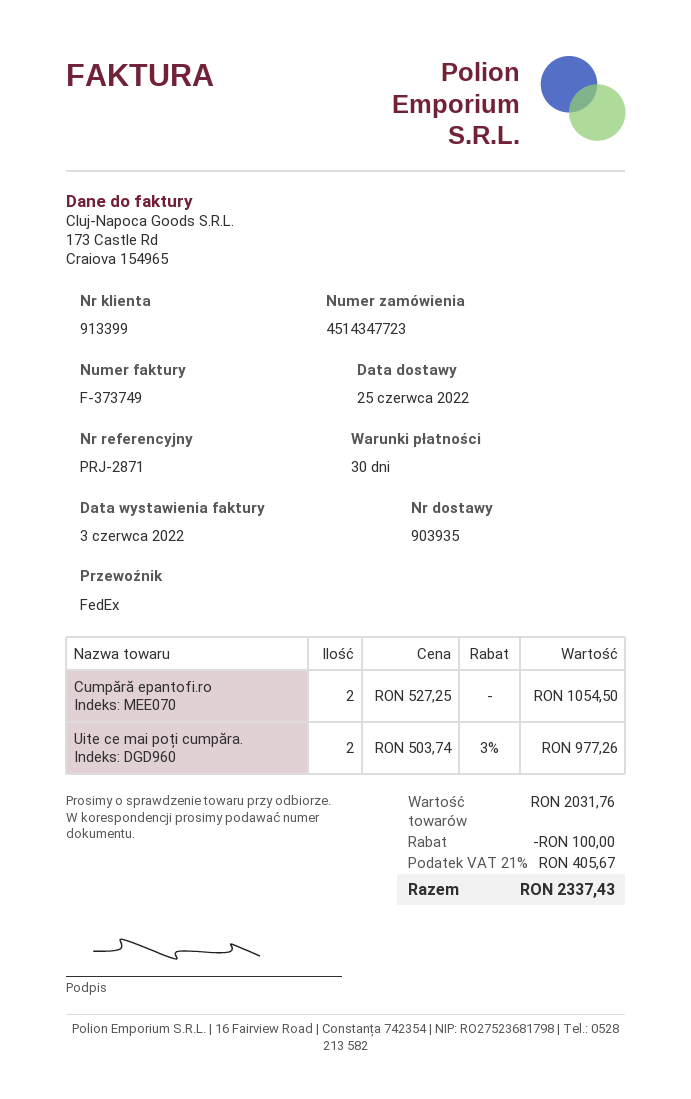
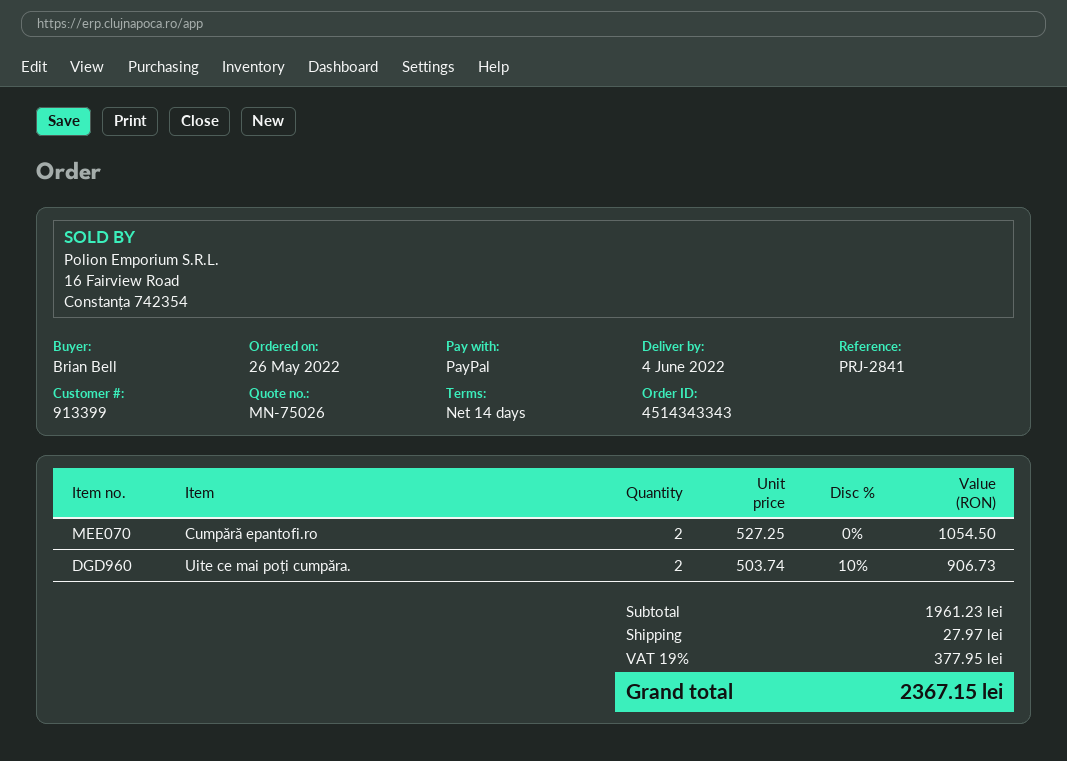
order number: 4514347723 -> 4514343343
delivery date: 2022-06-25 -> 2022-06-04
payment terms: 30 days -> 14 days
reference: PRJ-2871 -> PRJ-2841
Uite ce mai poți cumpăra.: 2 x 503.74 - 3% = 977.26 -> 2 x 503.74 - 10% = 906.73
subtotal: 2031.76 -> 1961.23
discount: 100.00 -> none
shipping: none -> 27.97
tax: 21% = 405.67 -> 19% = 377.95
total: 2337.43 -> 2367.15

